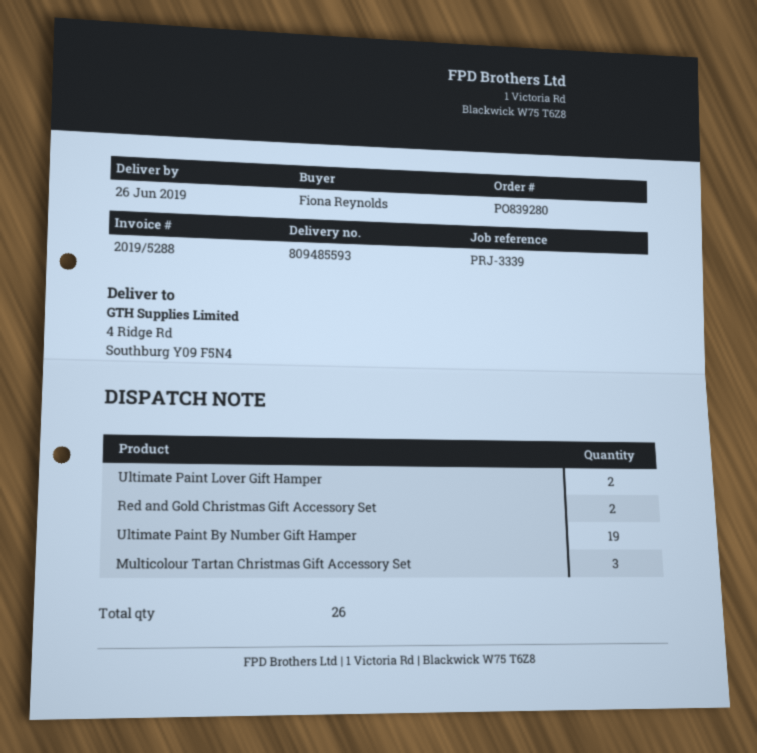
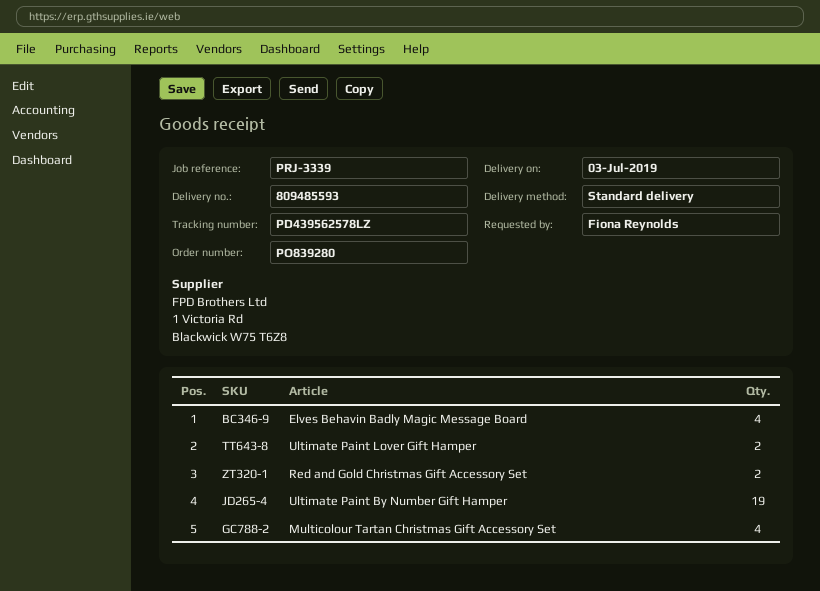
delivery date: 2019-06-26 -> 2019-07-03
Multicolour Tartan Christmas Gift Accessory Set: 3 -> 4
Elves Behavin Badly Magic Message Board: none -> 4

